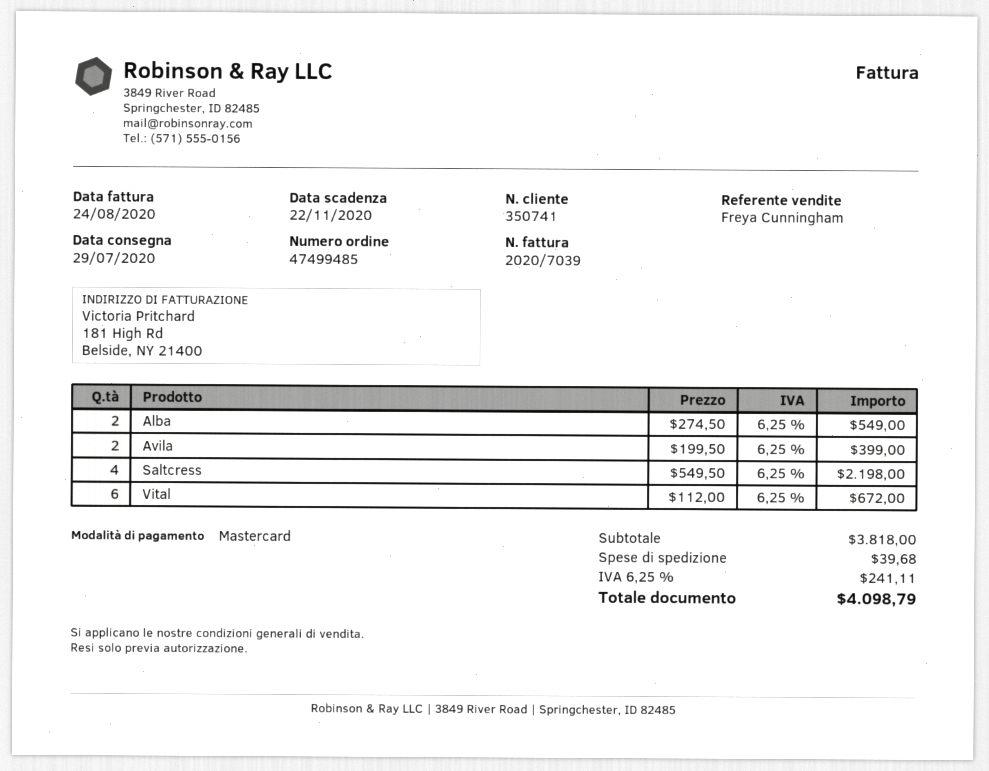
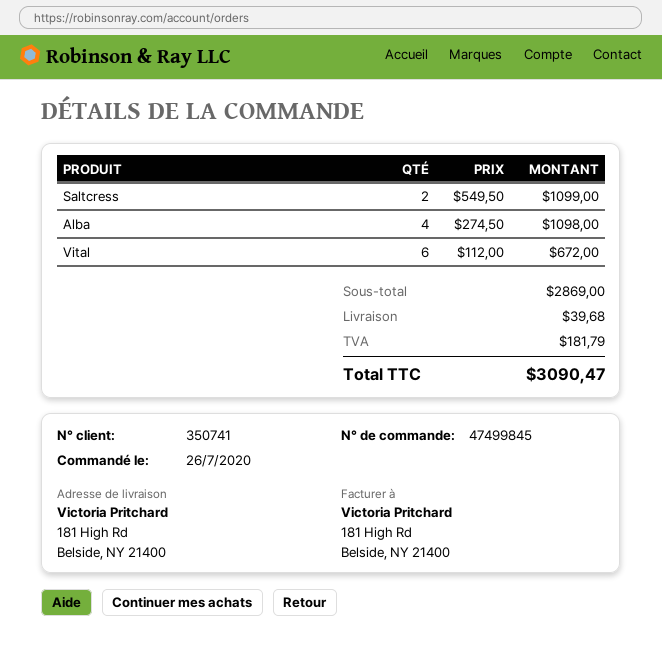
order number: 47499485 -> 47499845
Alba: 2 x 274.50 = 549.00 -> 4 x 274.50 = 1098.00
Avila: 2 x 199.50 = 399.00 -> none
Saltcress: 4 x 549.50 = 2198.00 -> 2 x 549.50 = 1099.00
subtotal: 3818.00 -> 2869.00
tax: 241.11 -> 181.79
total: 4098.79 -> 3090.47

